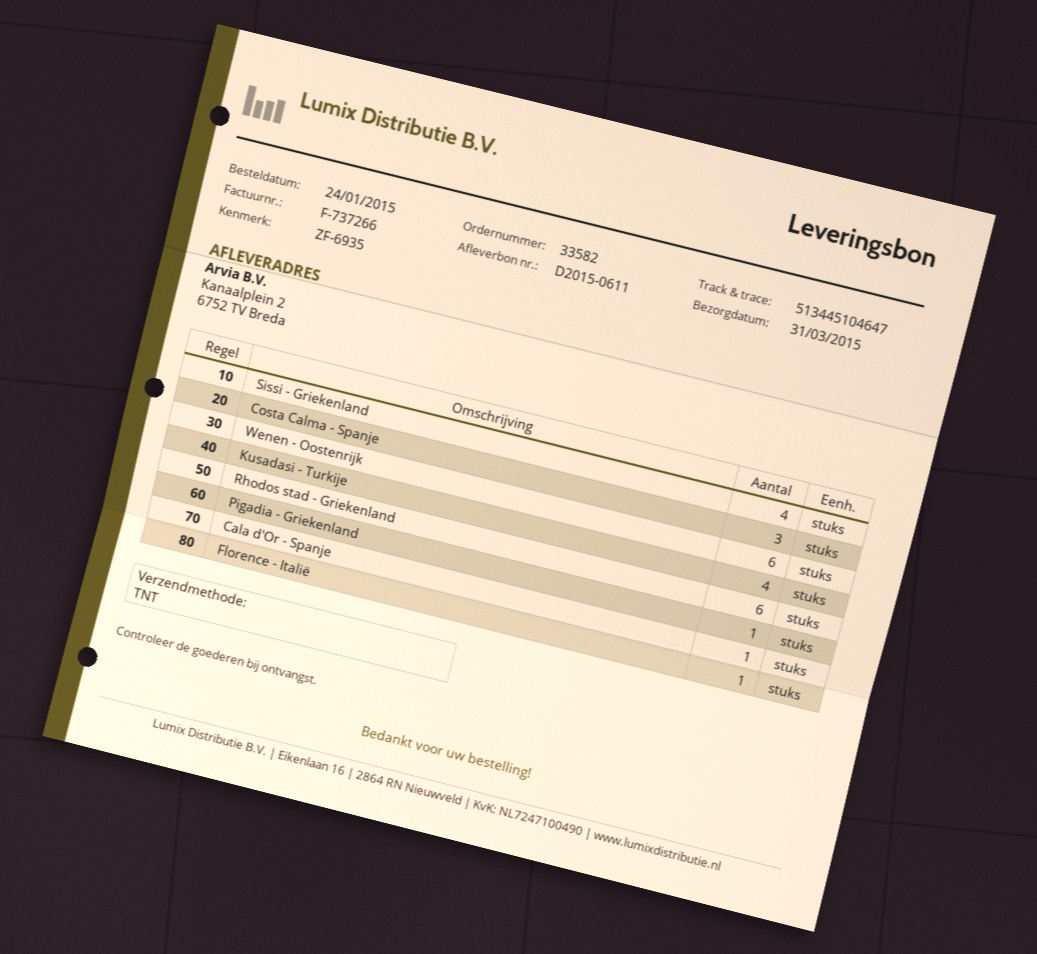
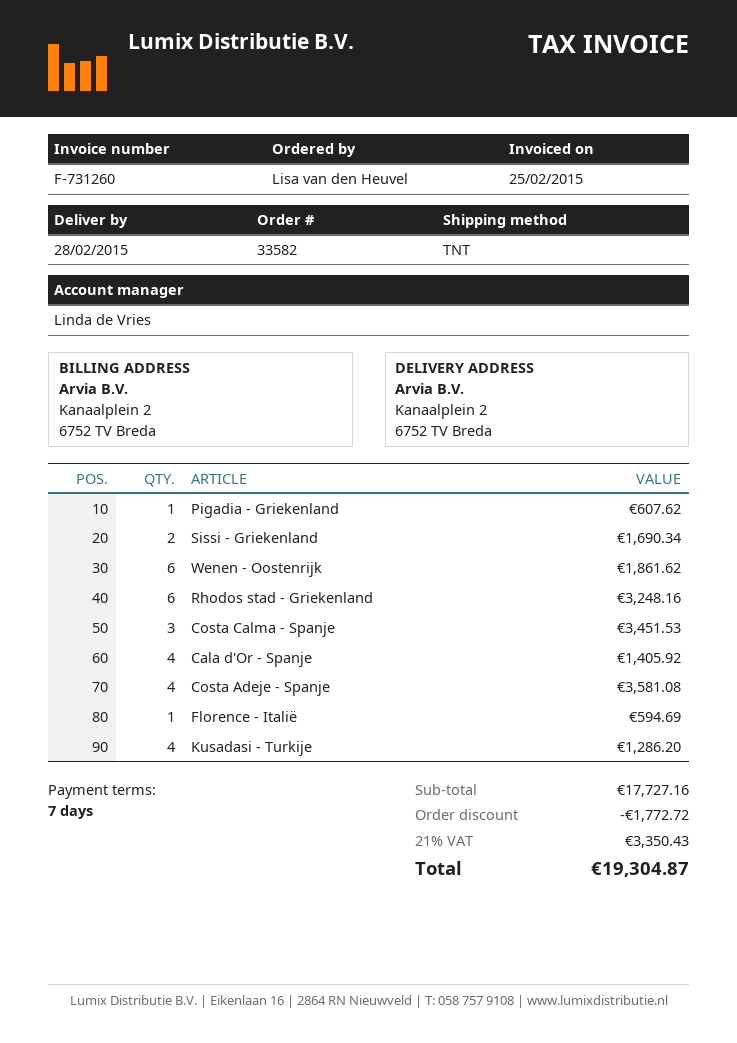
delivery date: 2015-03-31 -> 2015-02-28
invoice number: F-737266 -> F-731260
Sissi - Griekenland: 4 -> 2
Cala d'Or - Spanje: 1 -> 4
Costa Adeje - Spanje: none -> 4

